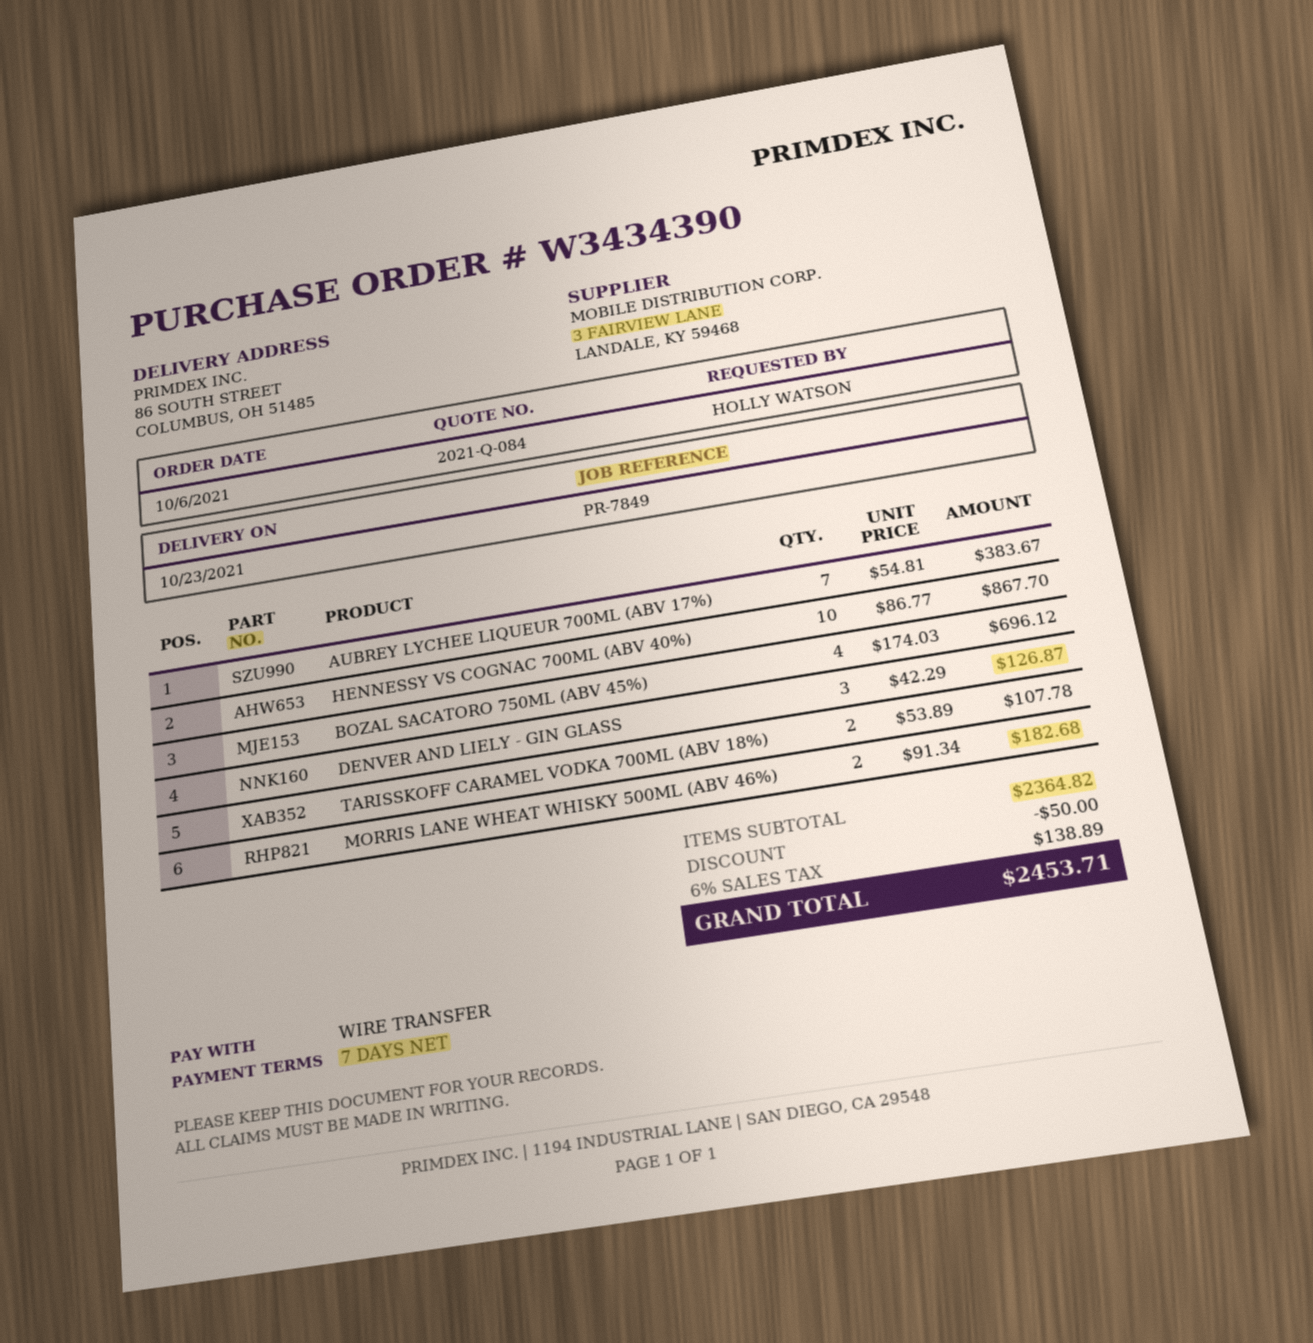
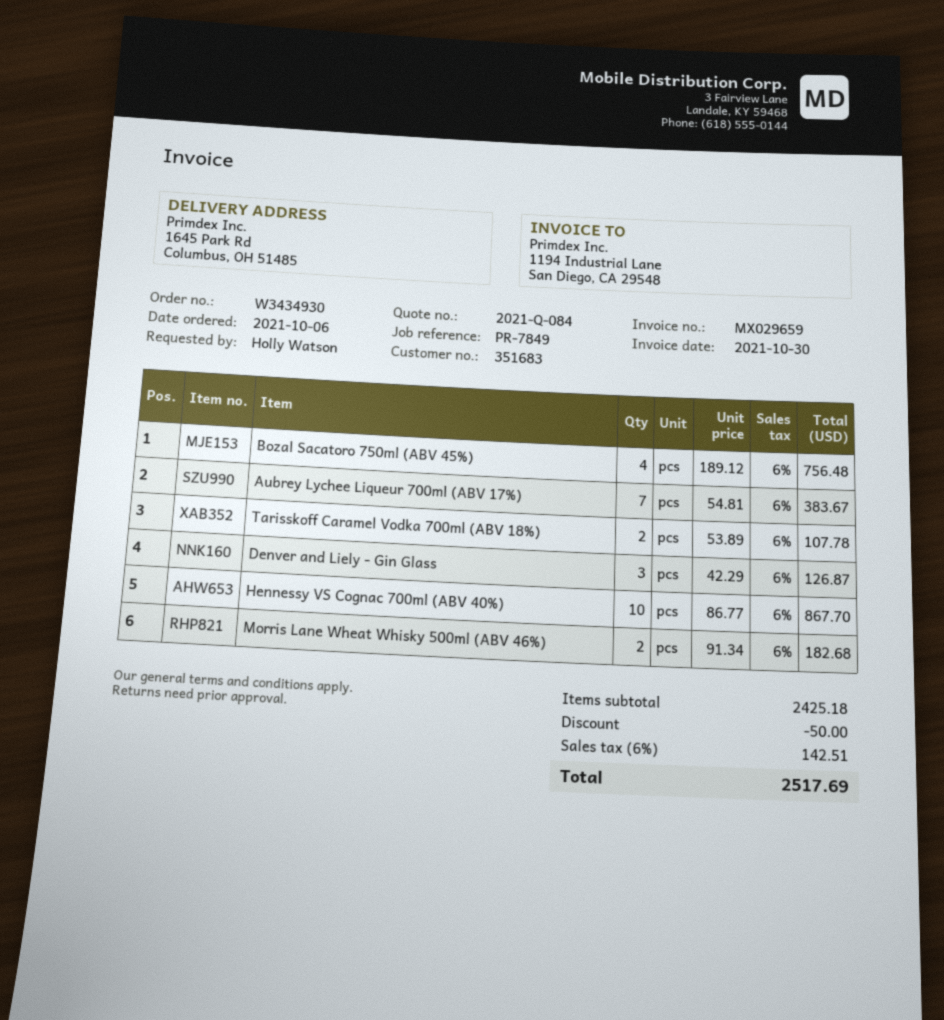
order number: W3434390 -> W3434930
ship to: 86 SOUTH STREET, COLUMBUS, OH 51485 -> 1645 Park Rd, Columbus, OH 51485
BOZAL SACATORO 750ML (ABV 45%): 4 x 174.03 = 696.12 -> 4 x 189.12 = 756.48
subtotal: 2364.82 -> 2425.18
tax: 6% = 138.89 -> 6% = 142.51
total: 2453.71 -> 2517.69

